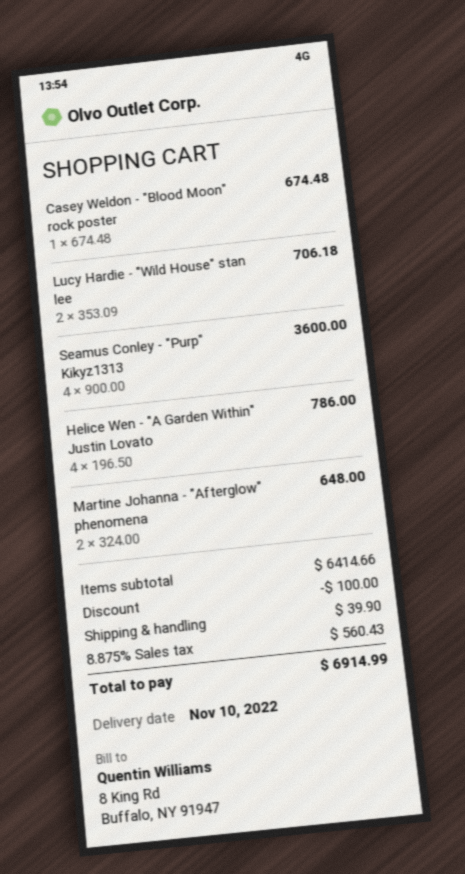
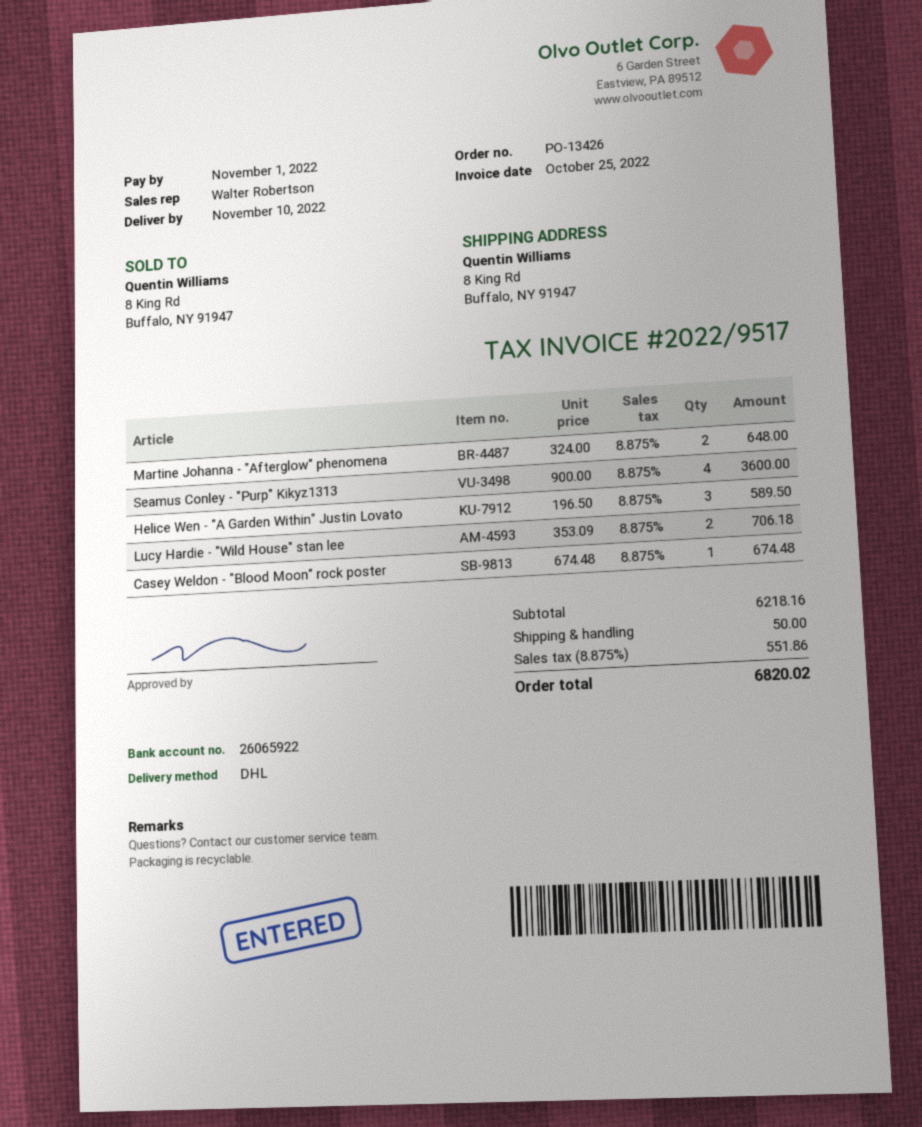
Helice Wen - "A Garden Within" Justin Lovato: 4 x 196.50 = 786.00 -> 3 x 196.50 = 589.50
subtotal: 6414.66 -> 6218.16
discount: 100.00 -> none
shipping: 39.90 -> 50.00
tax: 8.875% = 560.43 -> 8.875% = 551.86
total: 6914.99 -> 6820.02

